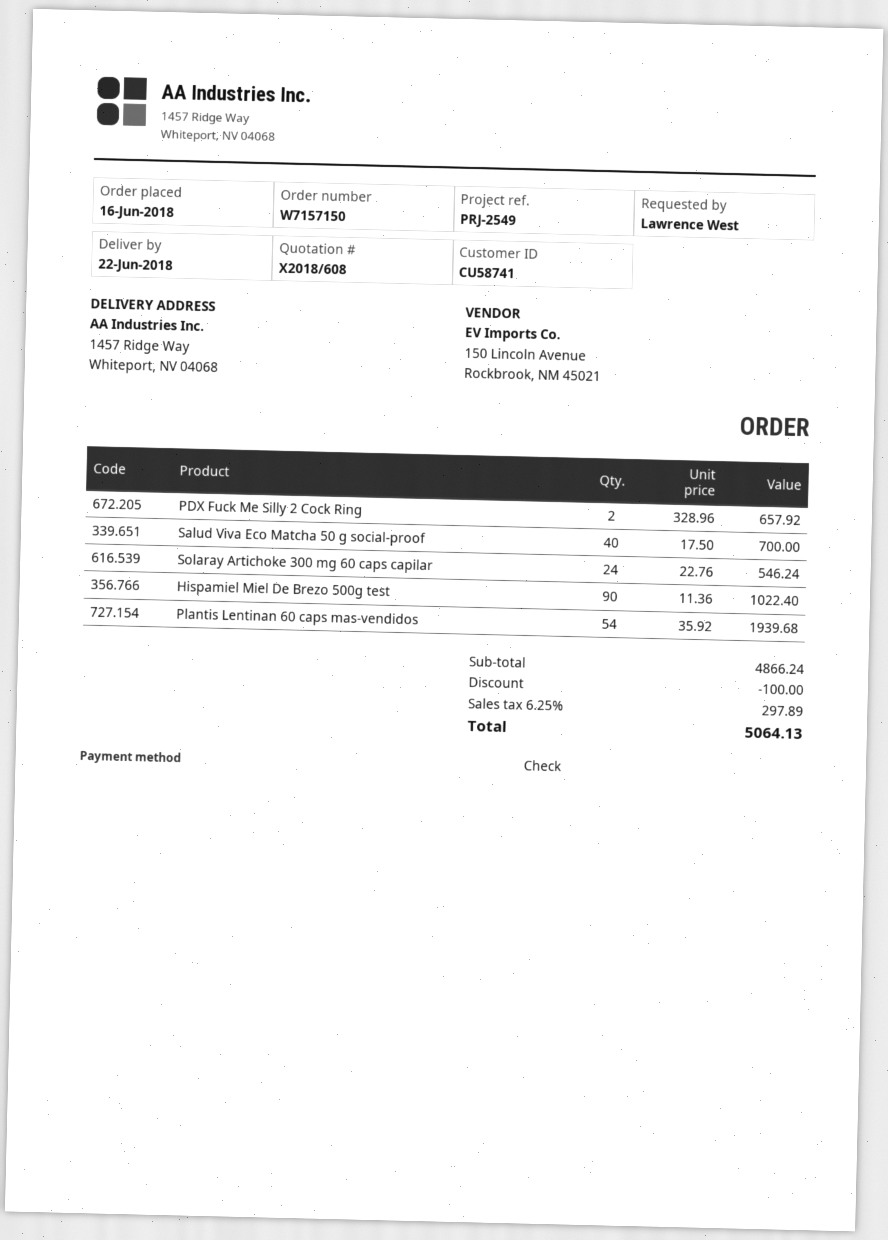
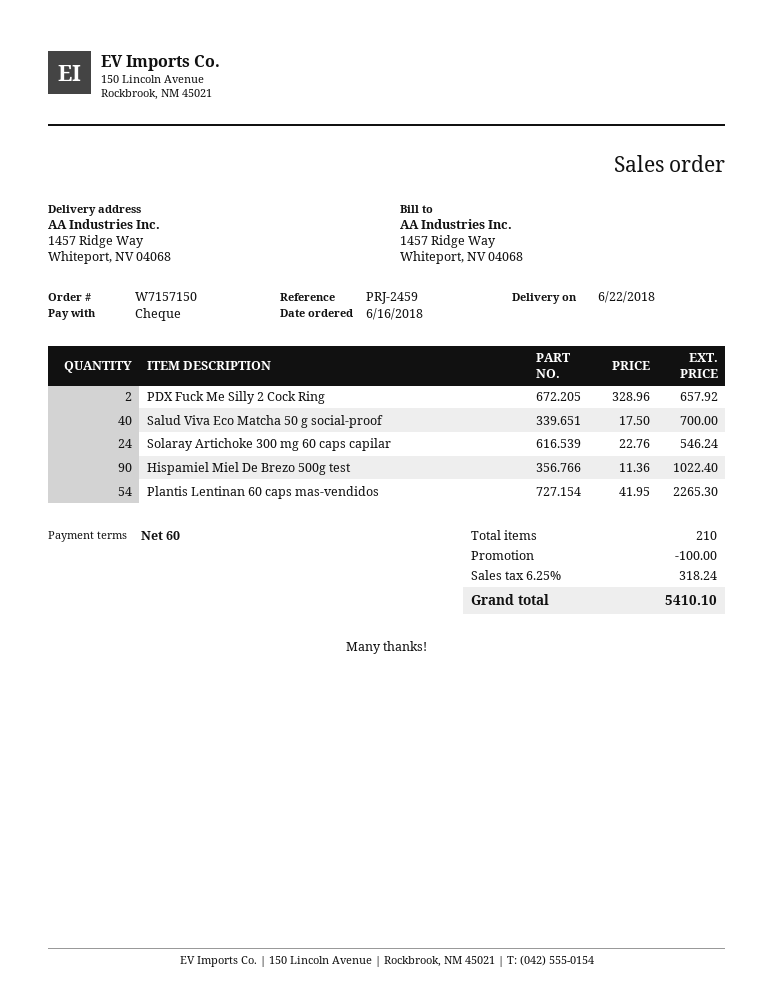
reference: PRJ-2549 -> PRJ-2459
Plantis Lentinan 60 caps mas-vendidos: 54 x 35.92 = 1939.68 -> 54 x 41.95 = 2265.30
tax: 6.25% = 297.89 -> 6.25% = 318.24
total: 5064.13 -> 5410.10

